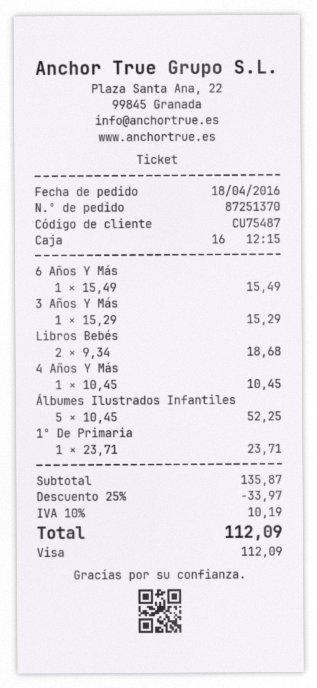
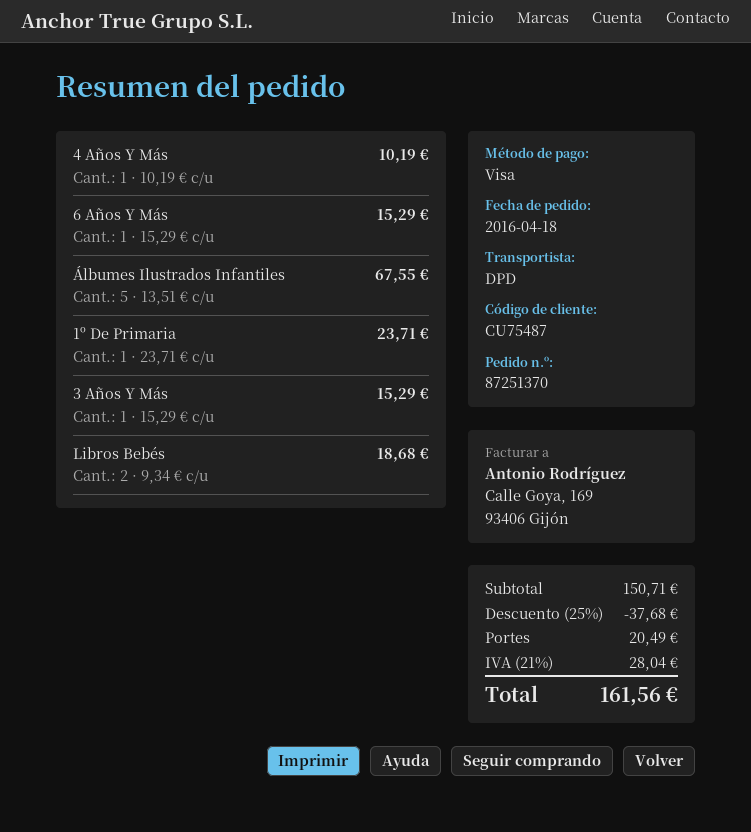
6 Años Y Más: 1 x 15.49 = 15.49 -> 1 x 15.29 = 15.29
4 Años Y Más: 1 x 10.45 = 10.45 -> 1 x 10.19 = 10.19
Álbumes Ilustrados Infantiles: 5 x 10.45 = 52.25 -> 5 x 13.51 = 67.55
subtotal: 135.87 -> 150.71
discount: 25% = 33.97 -> 25% = 37.68
shipping: none -> 20.49
tax: 10% = 10.19 -> 21% = 28.04
total: 112.09 -> 161.56

